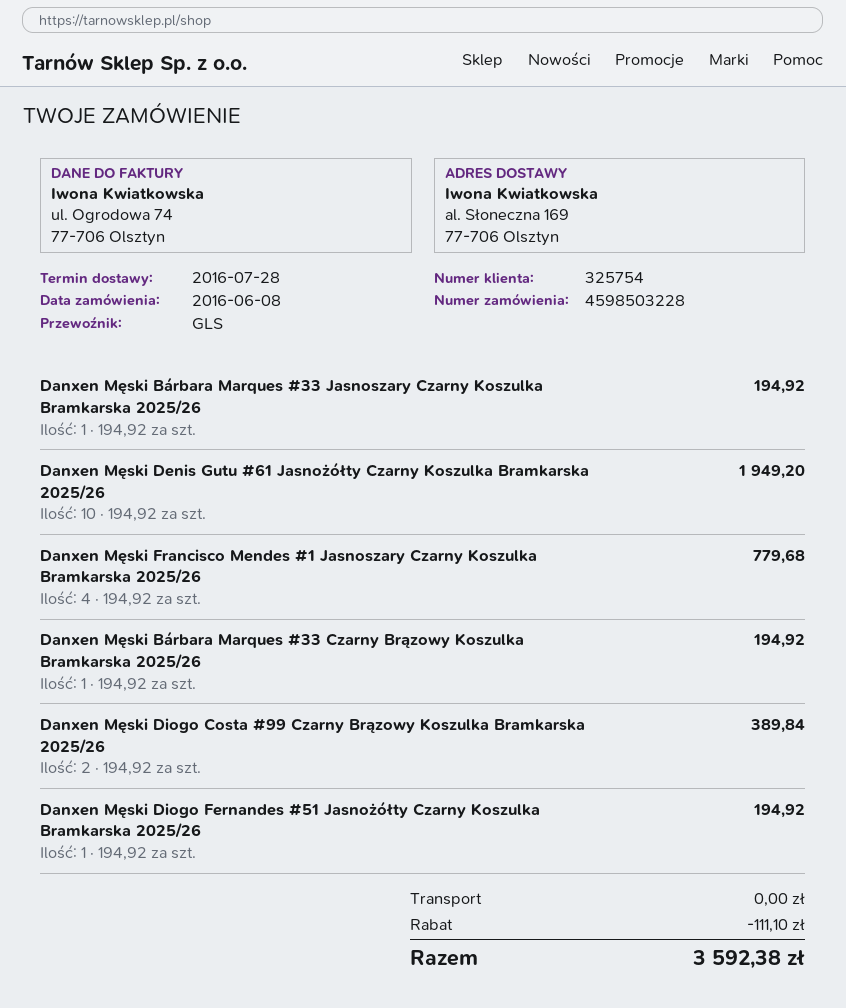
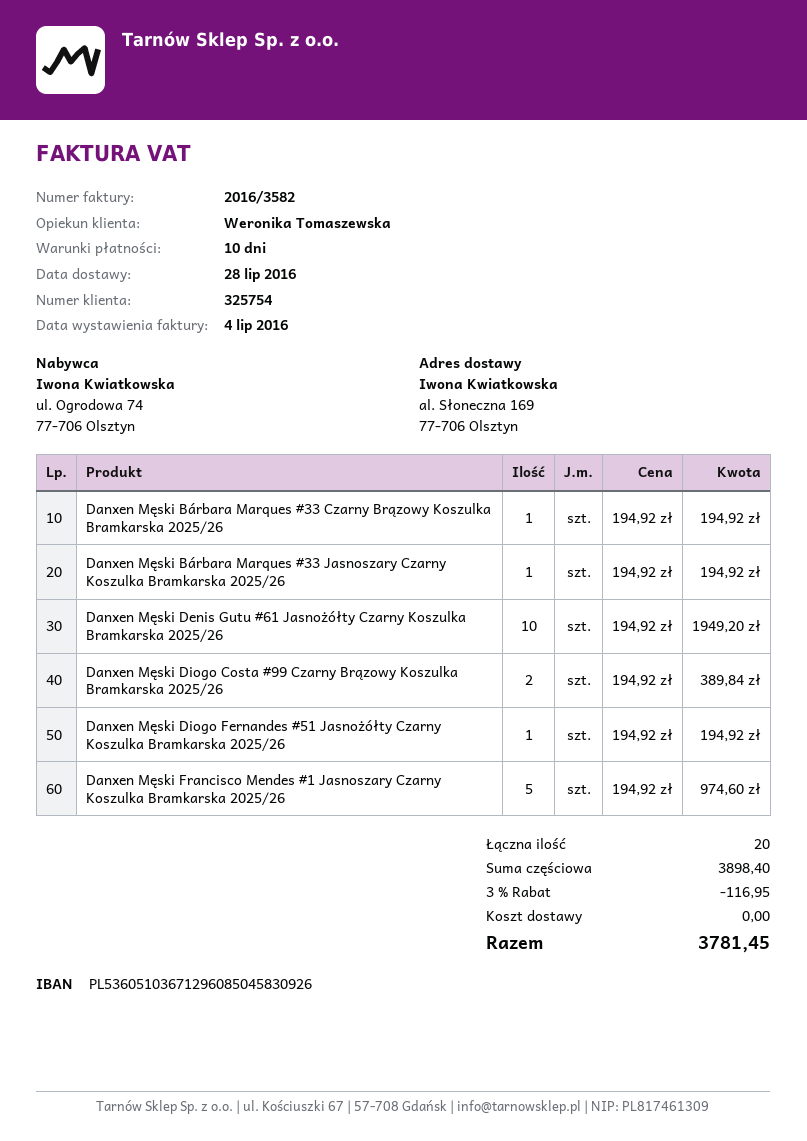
Danxen Męski Francisco Mendes #1 Jasnoszary Czarny Koszulka Bramkarska 2025/26: 4 x 194.92 = 779.68 -> 5 x 194.92 = 974.60
discount: 111.10 -> 116.95
total: 3592.38 -> 3781.45

